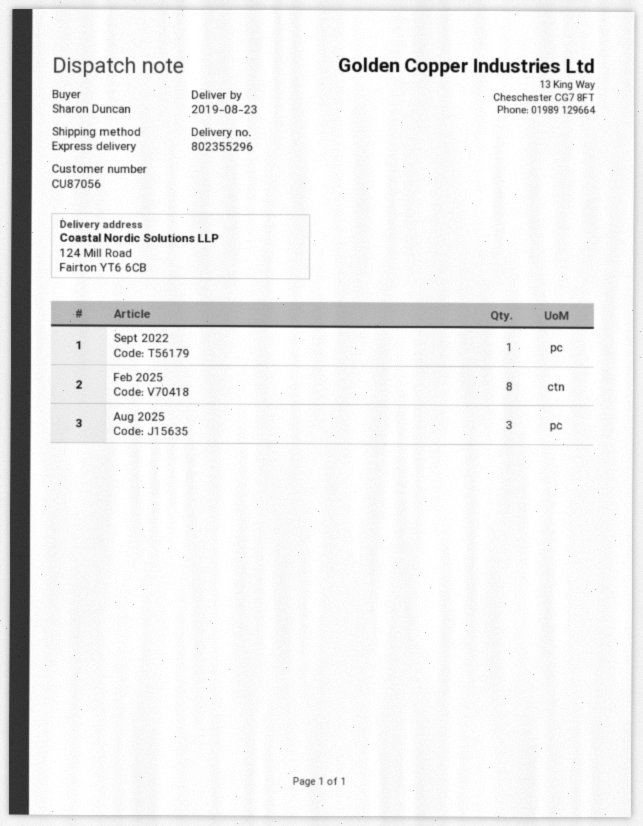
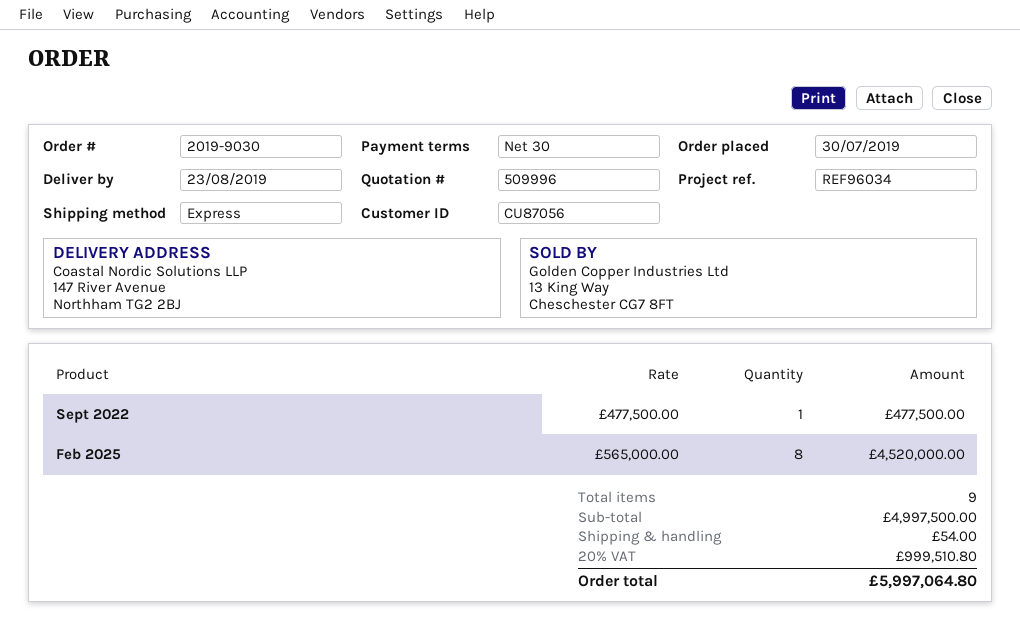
ship to: 124 Mill Road, Fairton YT6 6CB -> 147 River Avenue, Northham TG2 2BJ
Aug 2025: 3 -> none

